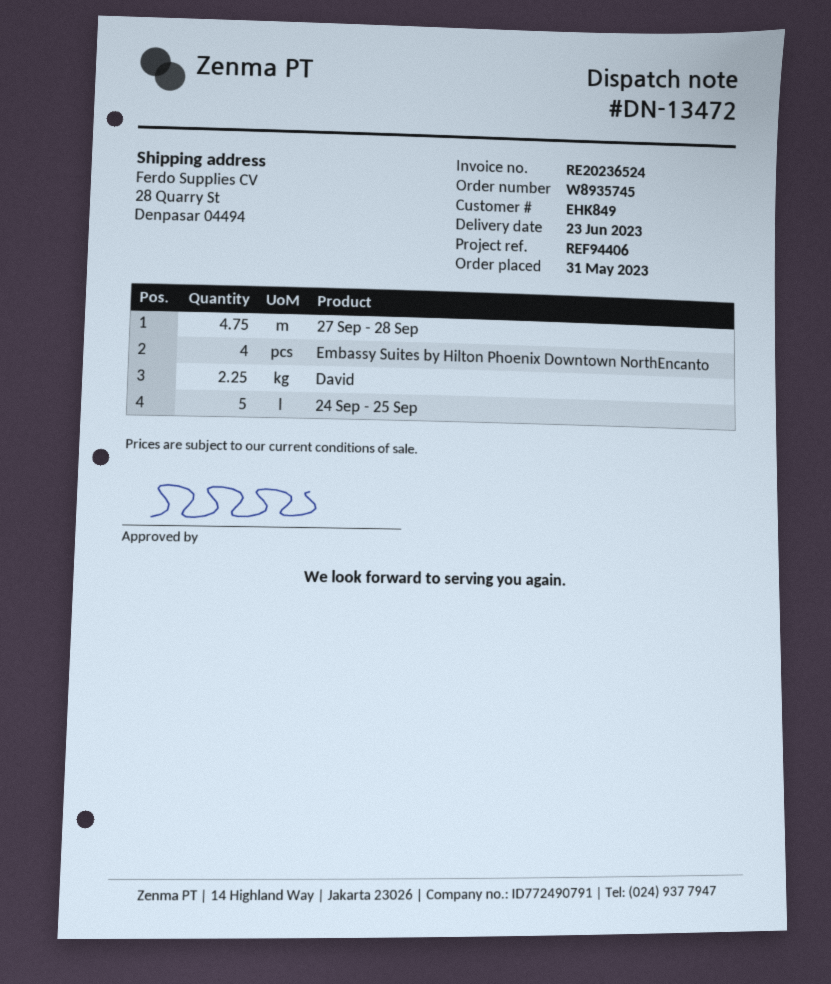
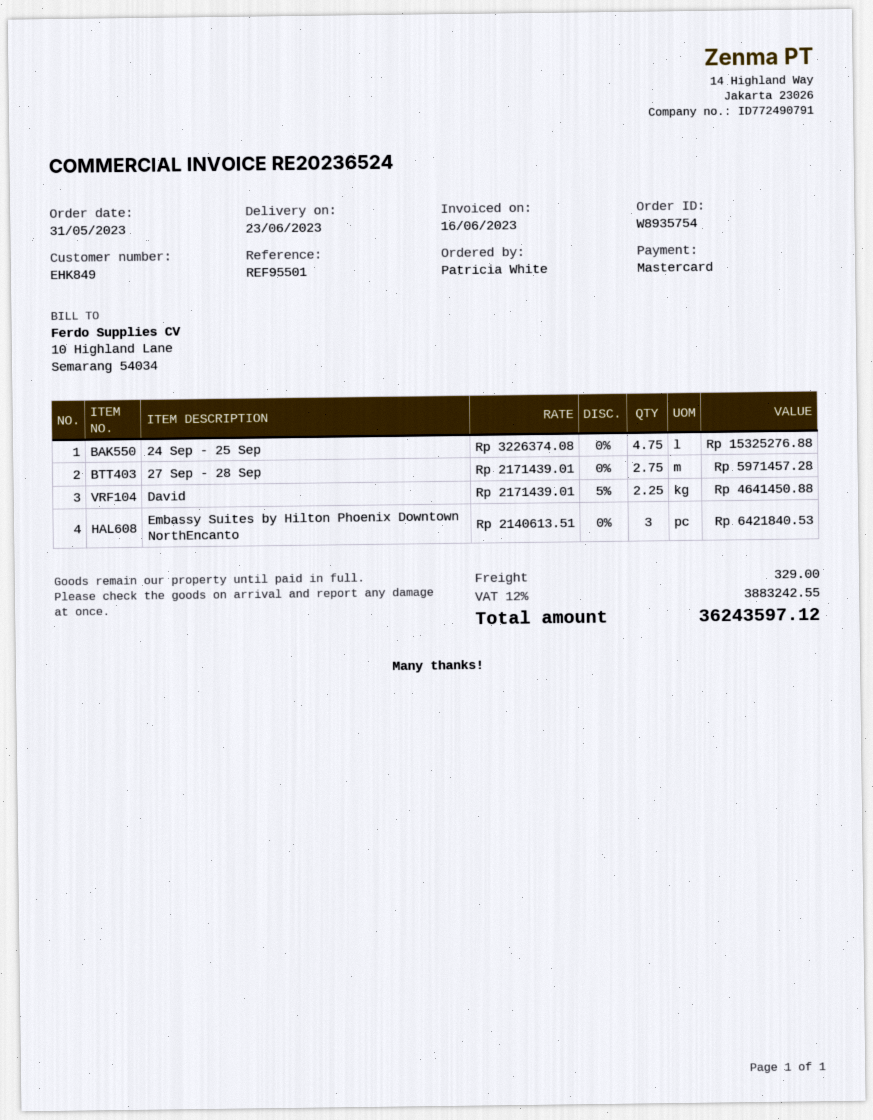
order number: W8935745 -> W8935754
reference: REF94406 -> REF95501
27 Sep - 28 Sep: 4.75 -> 2.75
Embassy Suites by Hilton Phoenix Downtown NorthEncanto: 4 -> 3
24 Sep - 25 Sep: 5 -> 4.75

